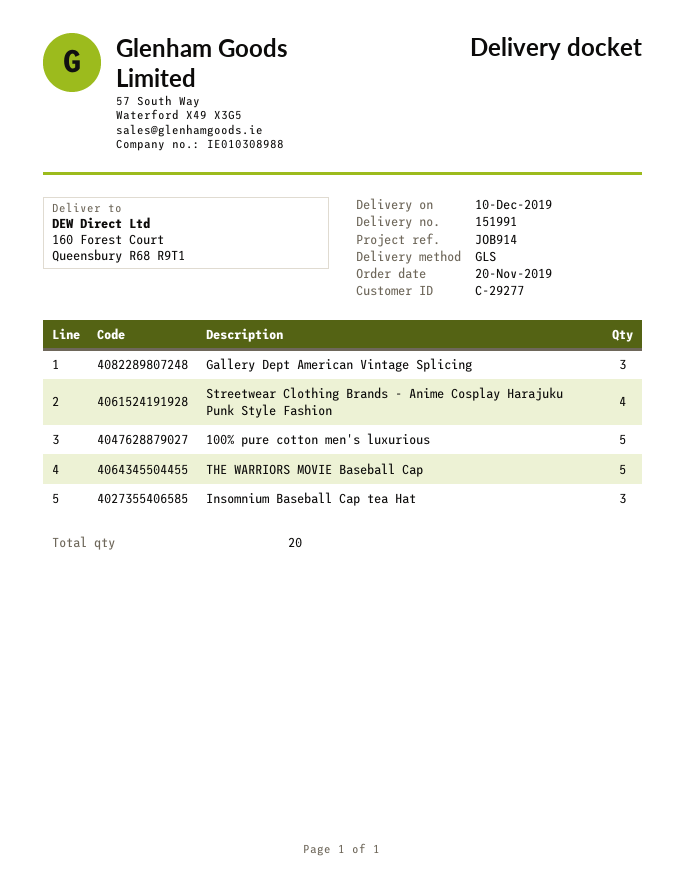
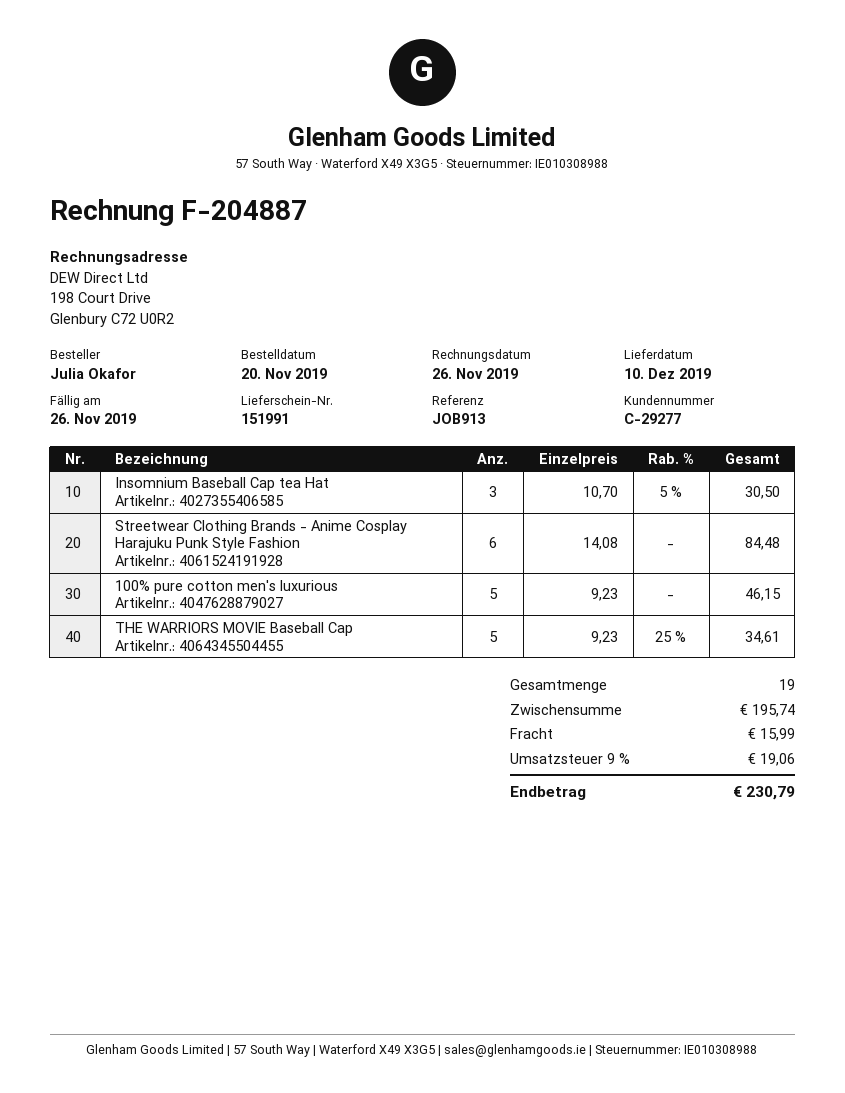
reference: JOB914 -> JOB913
Gallery Dept American Vintage Splicing: 3 -> none
Streetwear Clothing Brands - Anime Cosplay Harajuku Punk Style Fashion: 4 -> 6
total quantity: 20 -> 19

